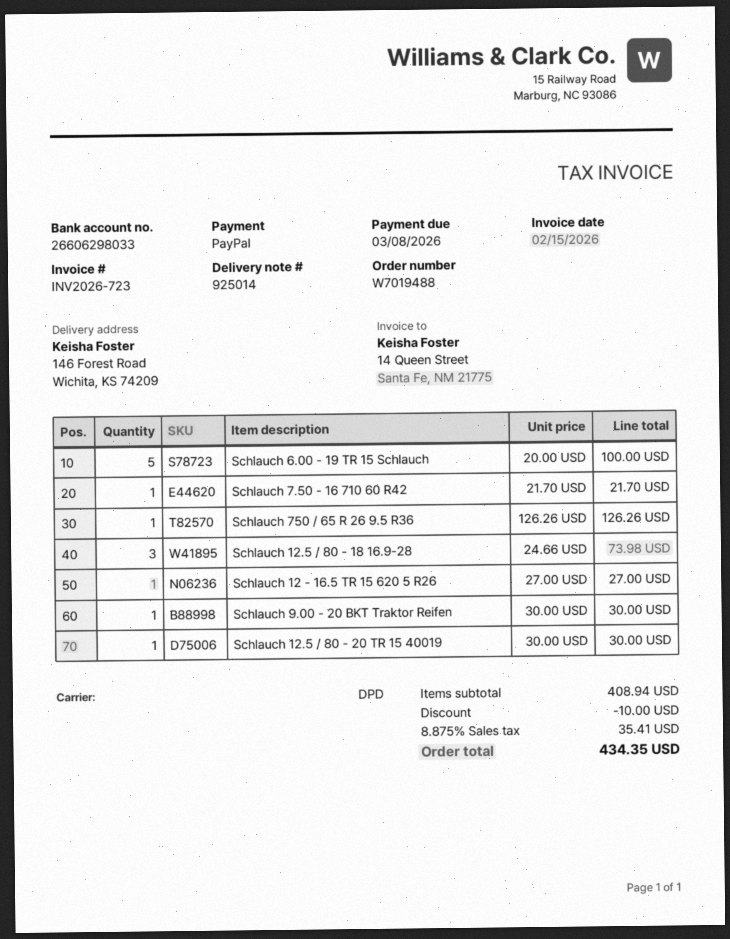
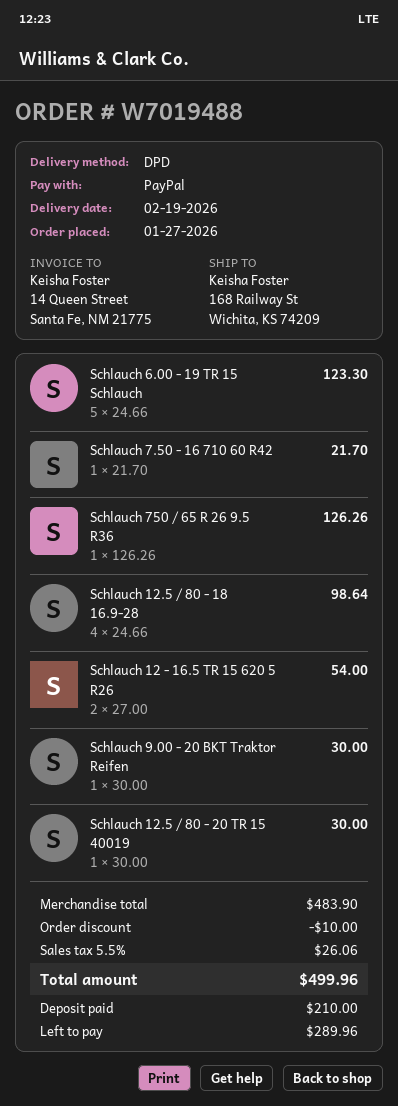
ship to: 146 Forest Road, Wichita, KS 74209 -> 168 Railway St, Wichita, KS 74209
Schlauch 6.00 - 19 TR 15 Schlauch: 5 x 20.00 = 100.00 -> 5 x 24.66 = 123.30
Schlauch 12.5 / 80 - 18 16.9-28: 3 x 24.66 = 73.98 -> 4 x 24.66 = 98.64
Schlauch 12 - 16.5 TR 15 620 5 R26: 1 x 27.00 = 27.00 -> 2 x 27.00 = 54.00
subtotal: 408.94 -> 483.90
tax: 8.875% = 35.41 -> 5.5% = 26.06
total: 434.35 -> 499.96

